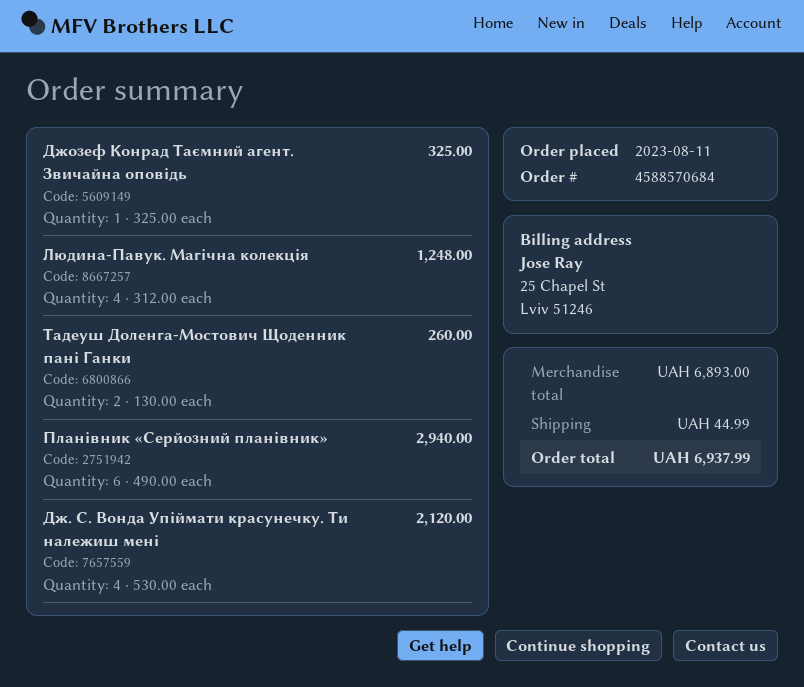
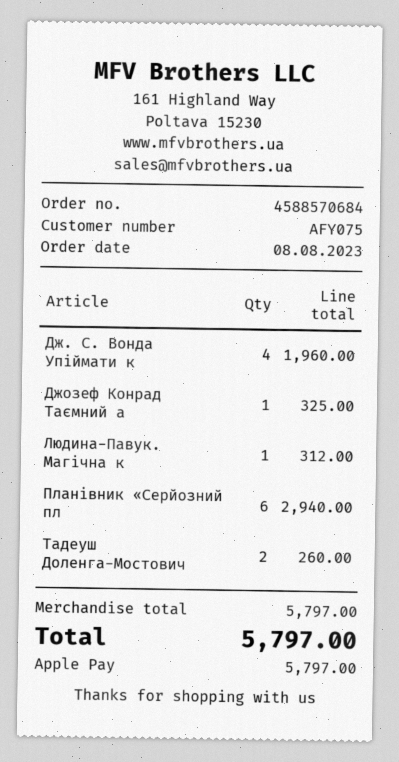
order date: 2023-08-11 -> 2023-08-08
Людина-Павук. Магічна колекція: 4 for 1248.00 -> 1 for 312.00
Дж. С. Вонда Упіймати красунечку. Ти належиш мені: 4 for 2120.00 -> 4 for 1960.00
subtotal: 6893.00 -> 5797.00
shipping: 44.99 -> none
total: 6937.99 -> 5797.00

